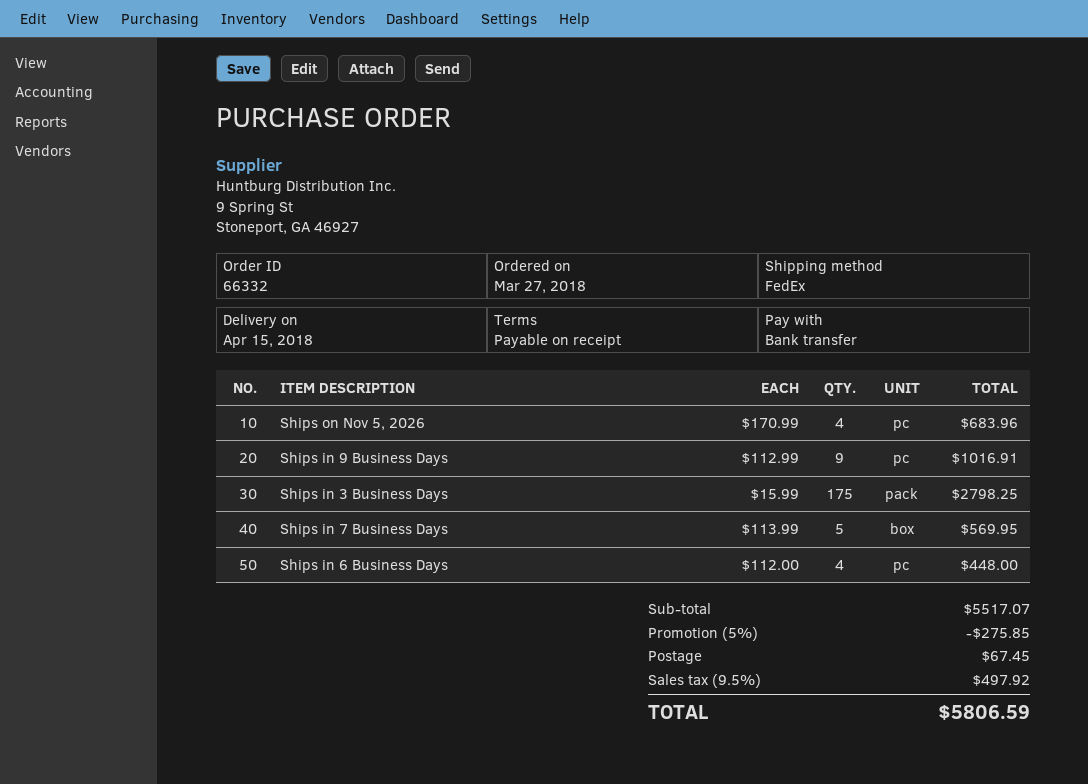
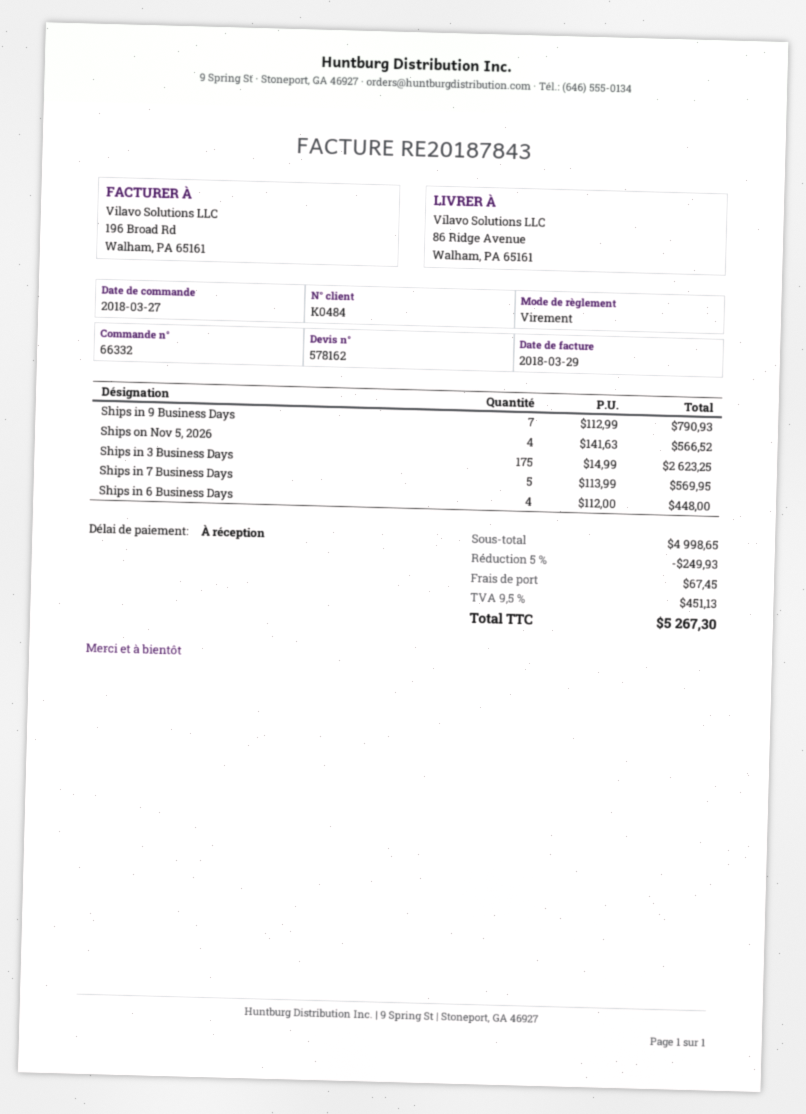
Ships on Nov 5, 2026: 4 x 170.99 = 683.96 -> 4 x 141.63 = 566.52
Ships in 9 Business Days: 9 x 112.99 = 1016.91 -> 7 x 112.99 = 790.93
Ships in 3 Business Days: 175 x 15.99 = 2798.25 -> 175 x 14.99 = 2623.25
subtotal: 5517.07 -> 4998.65
discount: 5% = 275.85 -> 5% = 249.93
tax: 9.5% = 497.92 -> 9.5% = 451.13
total: 5806.59 -> 5267.30

